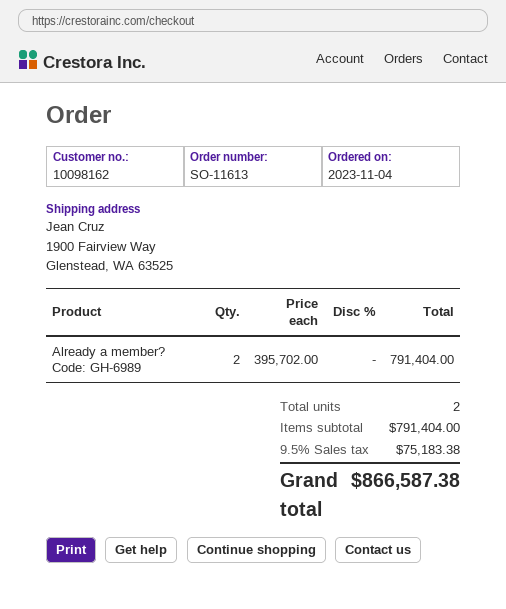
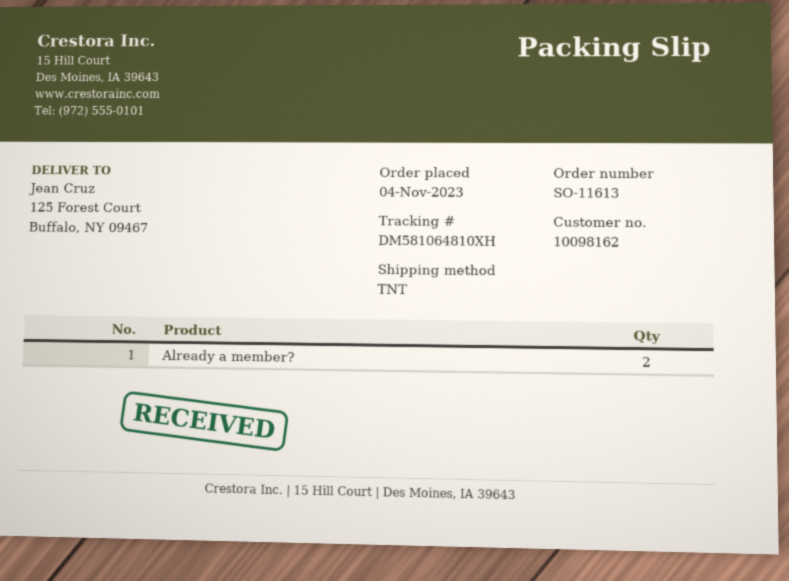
ship to: 1900 Fairview Way, Glenstead, WA 63525 -> 125 Forest Court, Buffalo, NY 09467

